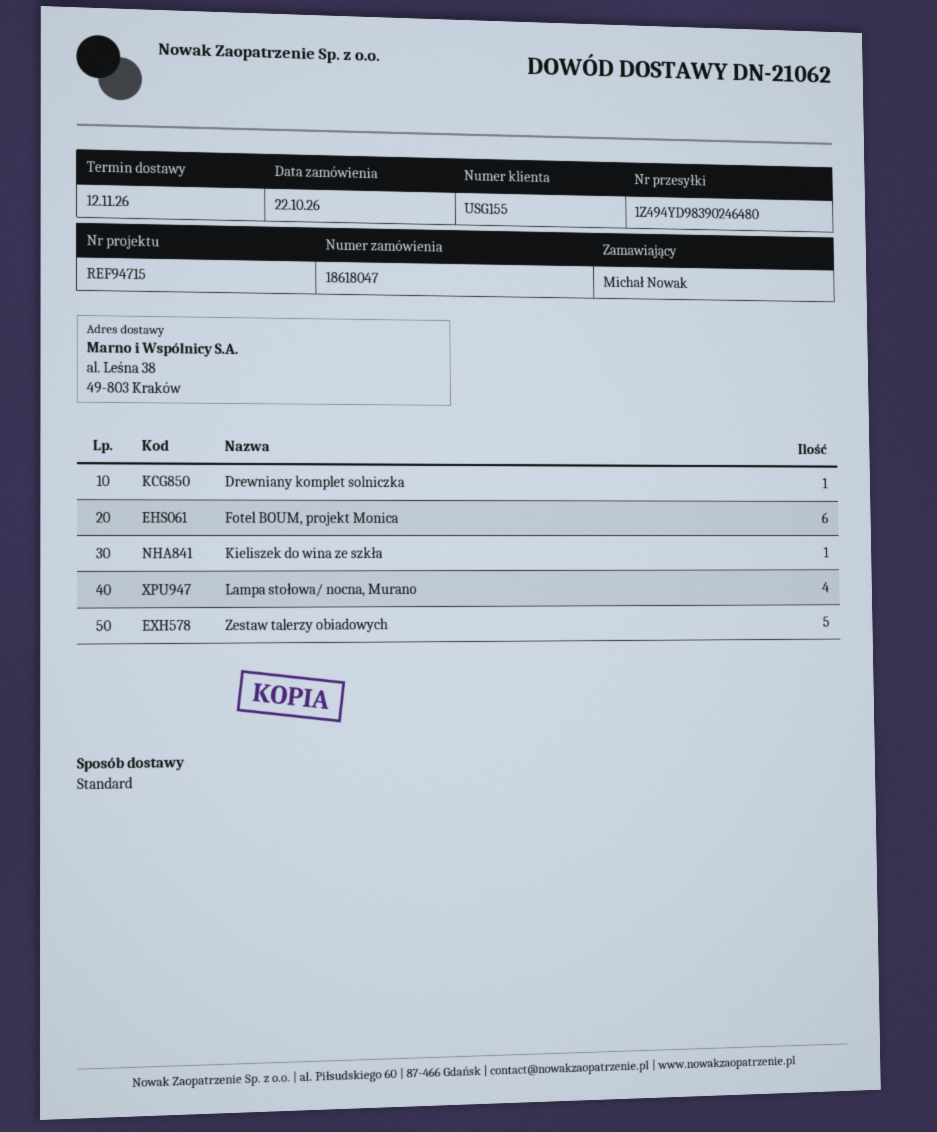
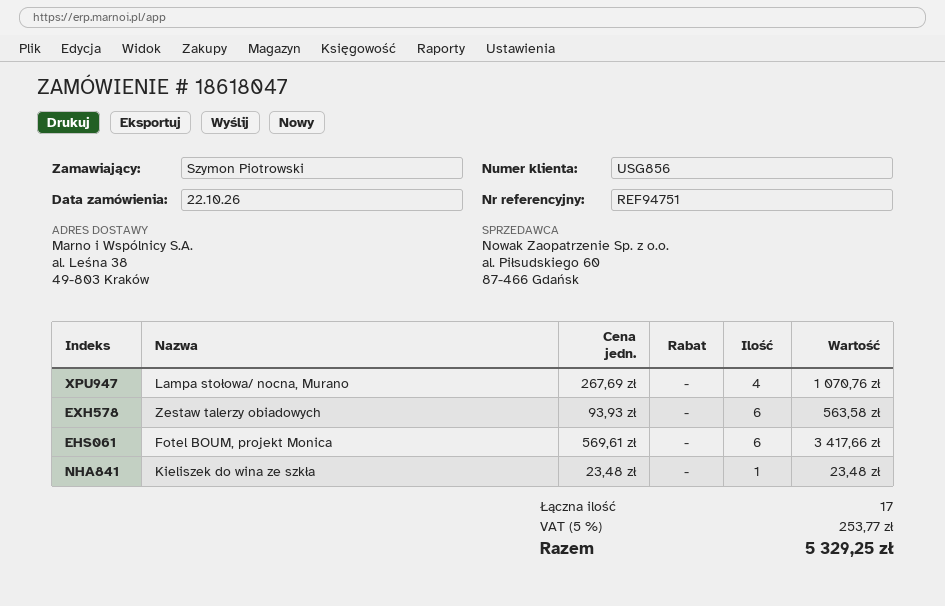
customer number: USG155 -> USG856
reference: REF94715 -> REF94751
ordered by: Michał Nowak -> Szymon Piotrowski
Drewniany komplet solniczka: 1 -> none
Zestaw talerzy obiadowych: 5 -> 6

